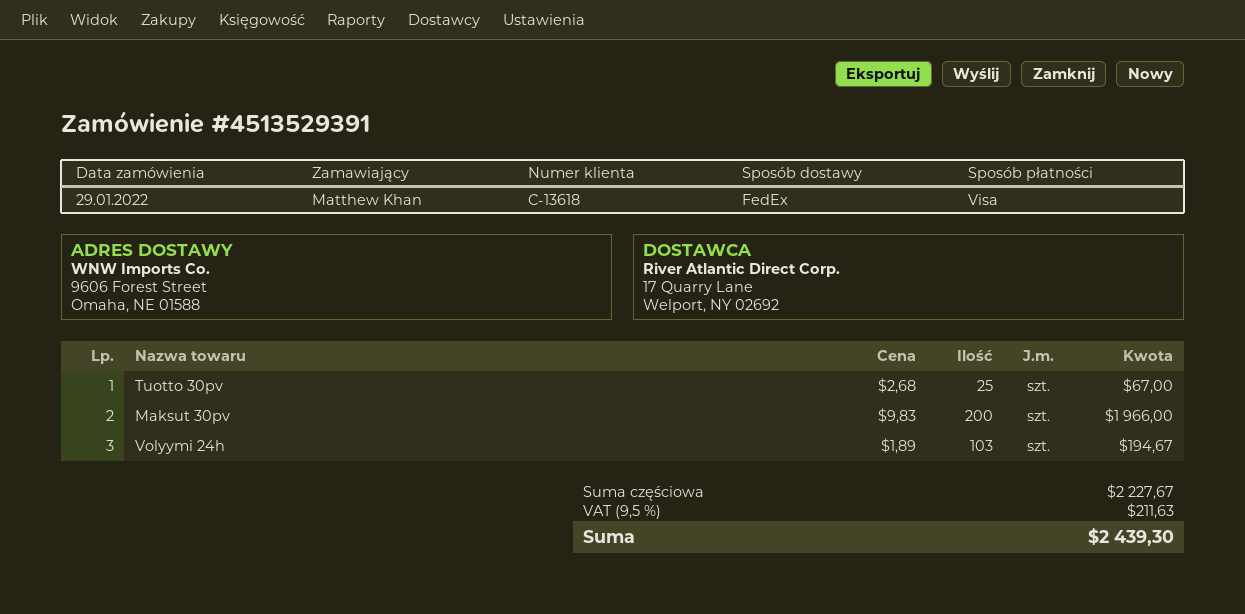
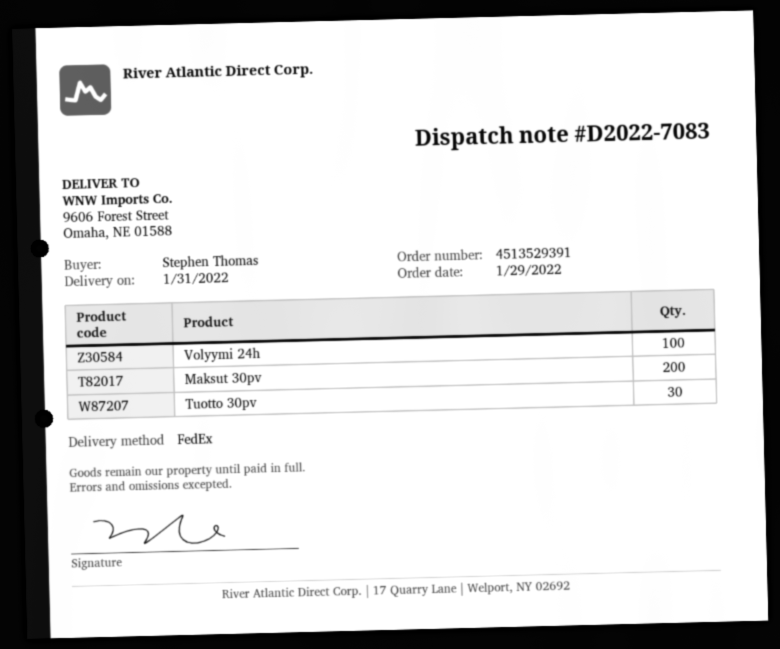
ordered by: Matthew Khan -> Stephen Thomas
Tuotto 30pv: 25 -> 30
Volyymi 24h: 103 -> 100

